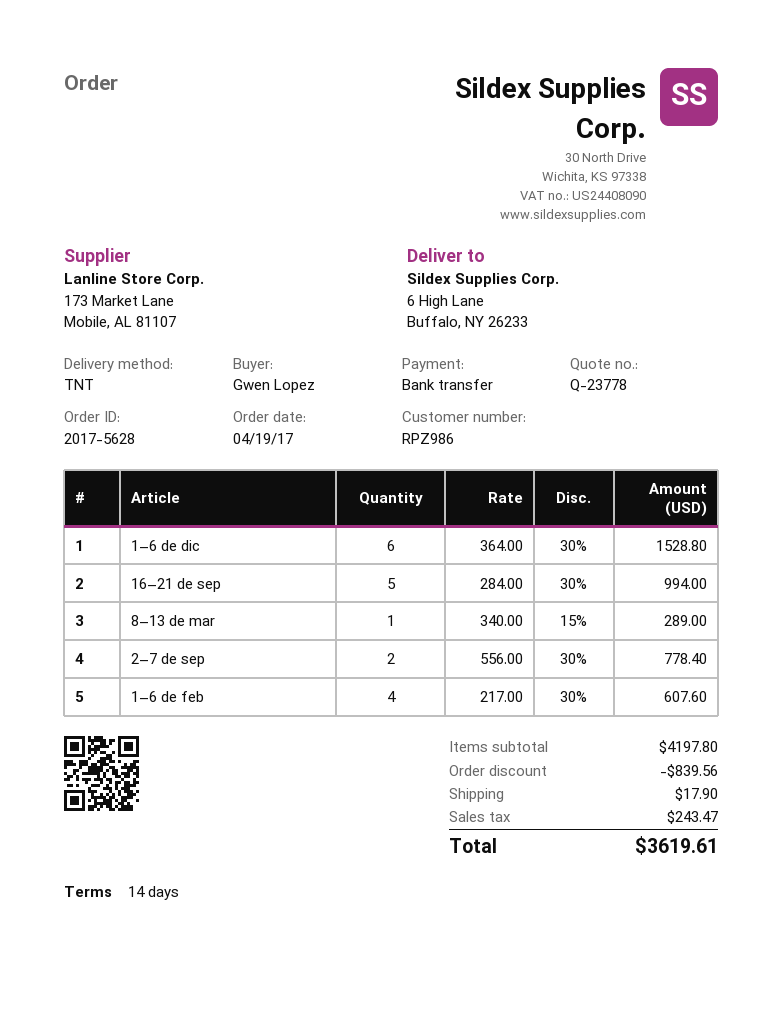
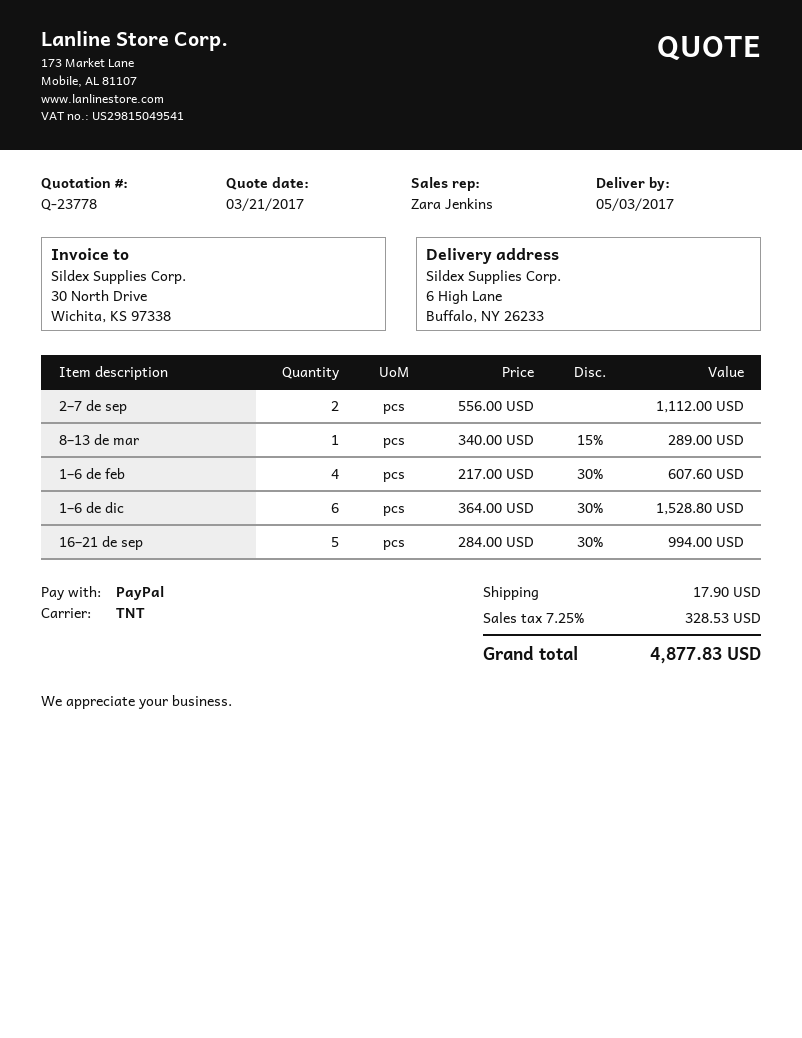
payment method: bank transfer -> PayPal
2–7 de sep: 2 x 556.00 - 30% = 778.40 -> 2 x 556.00 = 1112.00
discount: 839.56 -> none
tax: 243.47 -> 328.53
total: 3619.61 -> 4877.83

